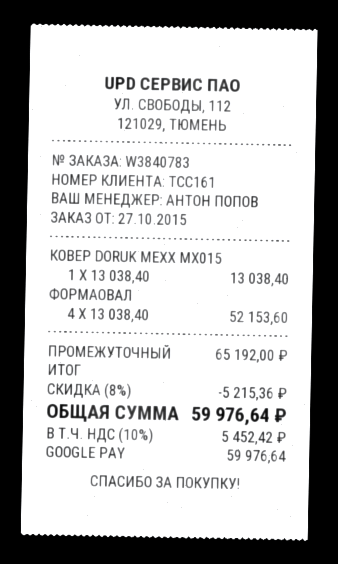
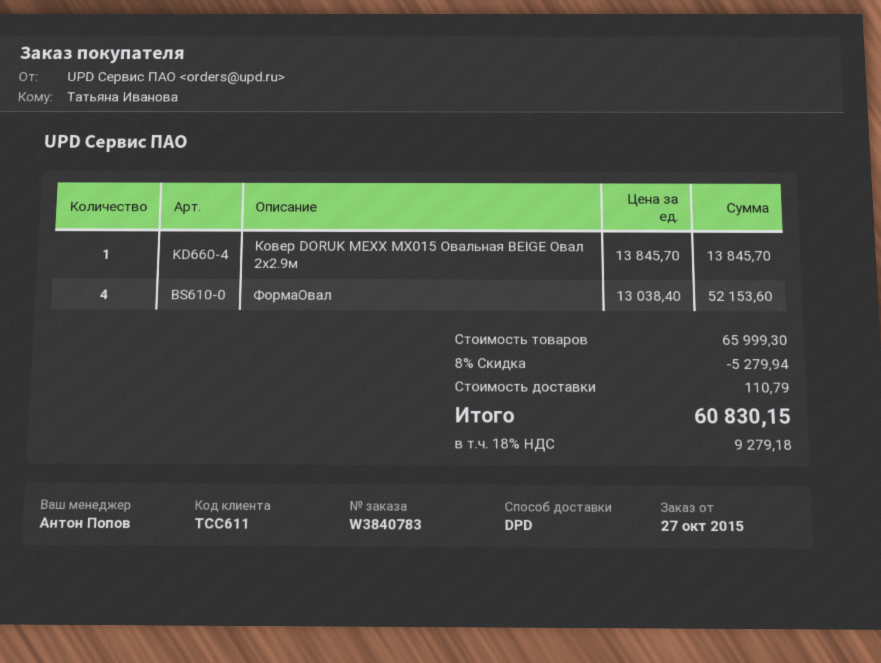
customer number: TCC161 -> TCC611
КОВЕР DORUK MEXX MX015: 1 x 13038.40 = 13038.40 -> 1 x 13845.70 = 13845.70
subtotal: 65192.00 -> 65999.30
discount: 8% = 5215.36 -> 8% = 5279.94
shipping: none -> 110.79
tax: 10% = 5452.42 -> 18% = 9279.18
total: 59976.64 -> 60830.15

